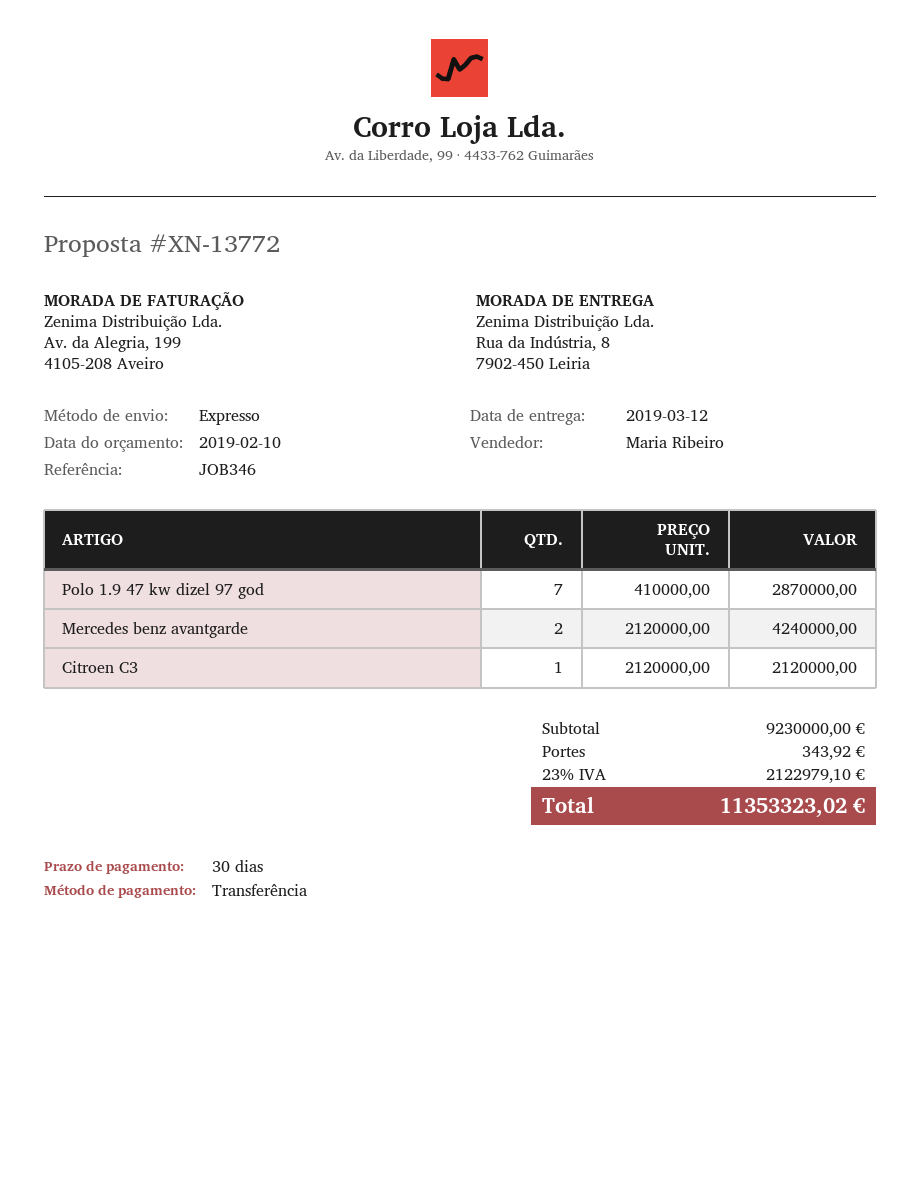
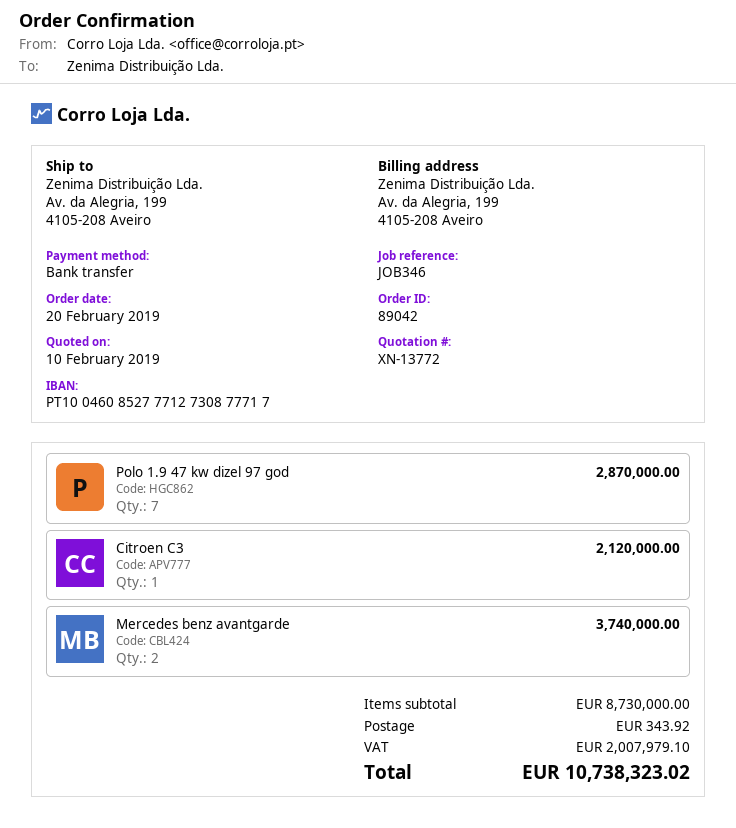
ship to: Rua da Indústria, 8, 7902-450 Leiria -> Av. da Alegria, 199, 4105-208 Aveiro
Mercedes benz avantgarde: 2 for 4240000.00 -> 2 for 3740000.00
subtotal: 9230000.00 -> 8730000.00
tax: 2122979.10 -> 2007979.10
total: 11353323.02 -> 10738323.02

